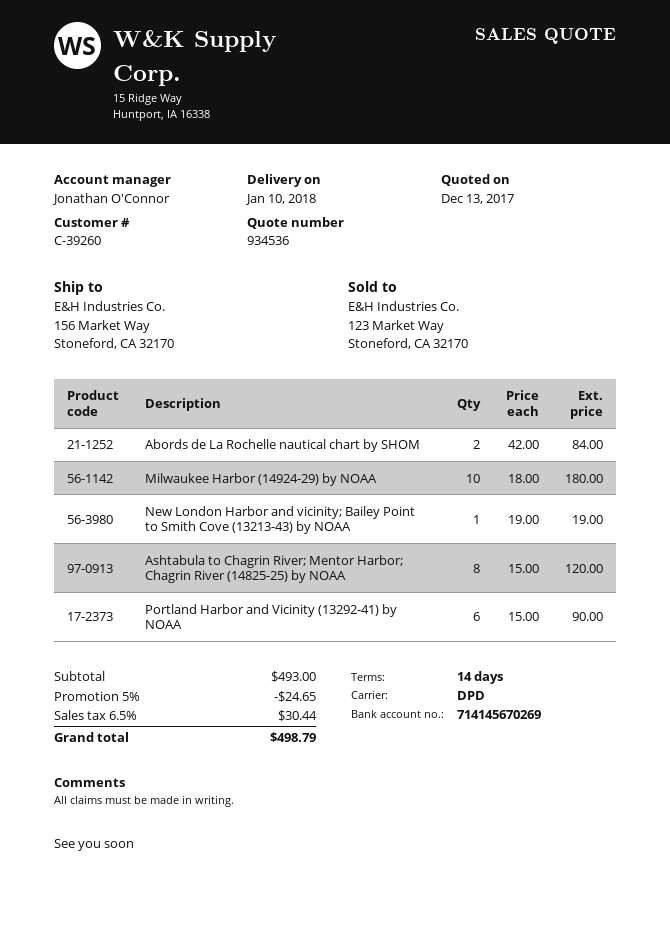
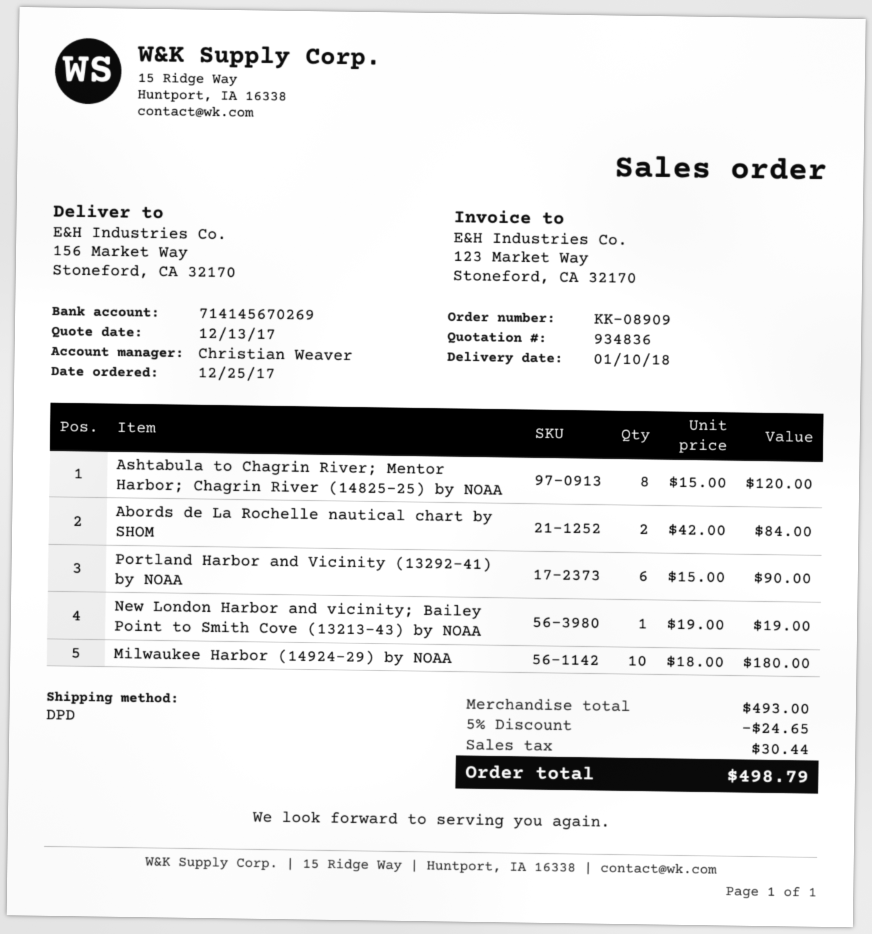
quote number: 934536 -> 934836
sales rep: Jonathan O'Connor -> Christian Weaver

